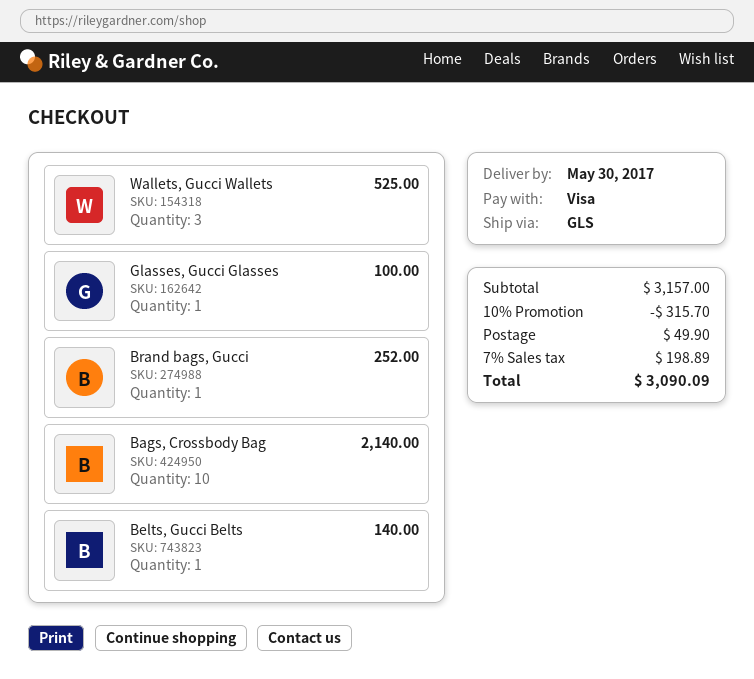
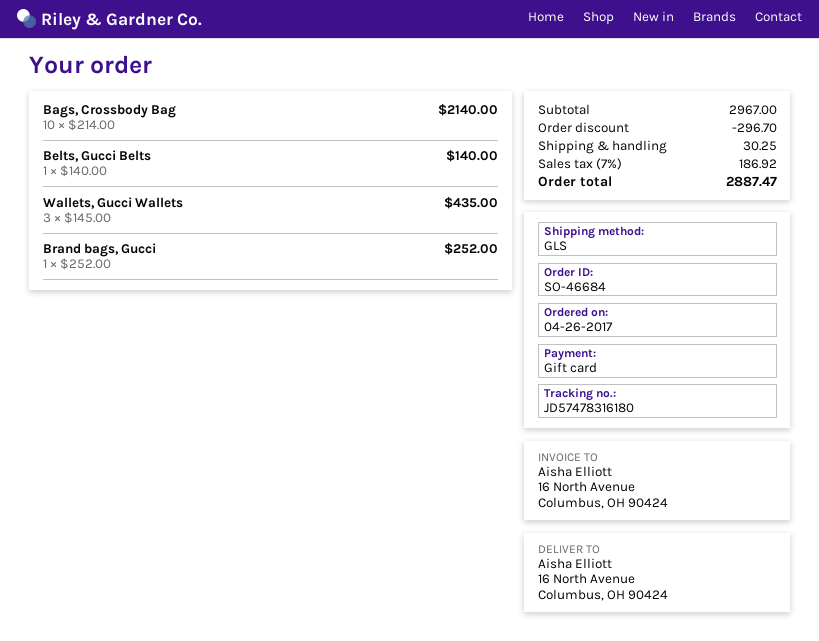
payment method: Visa -> gift card
Wallets, Gucci Wallets: 3 for 525.00 -> 3 for 435.00
Glasses, Gucci Glasses: 1 for 100.00 -> none
subtotal: 3157.00 -> 2967.00
discount: 315.70 -> 296.70
shipping: 49.90 -> 30.25
tax: 7% = 198.89 -> 7% = 186.92
total: 3090.09 -> 2887.47

